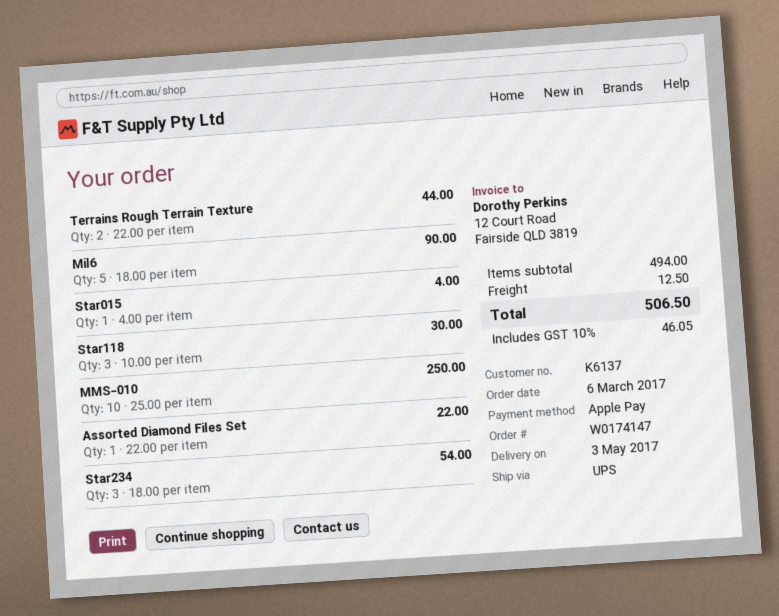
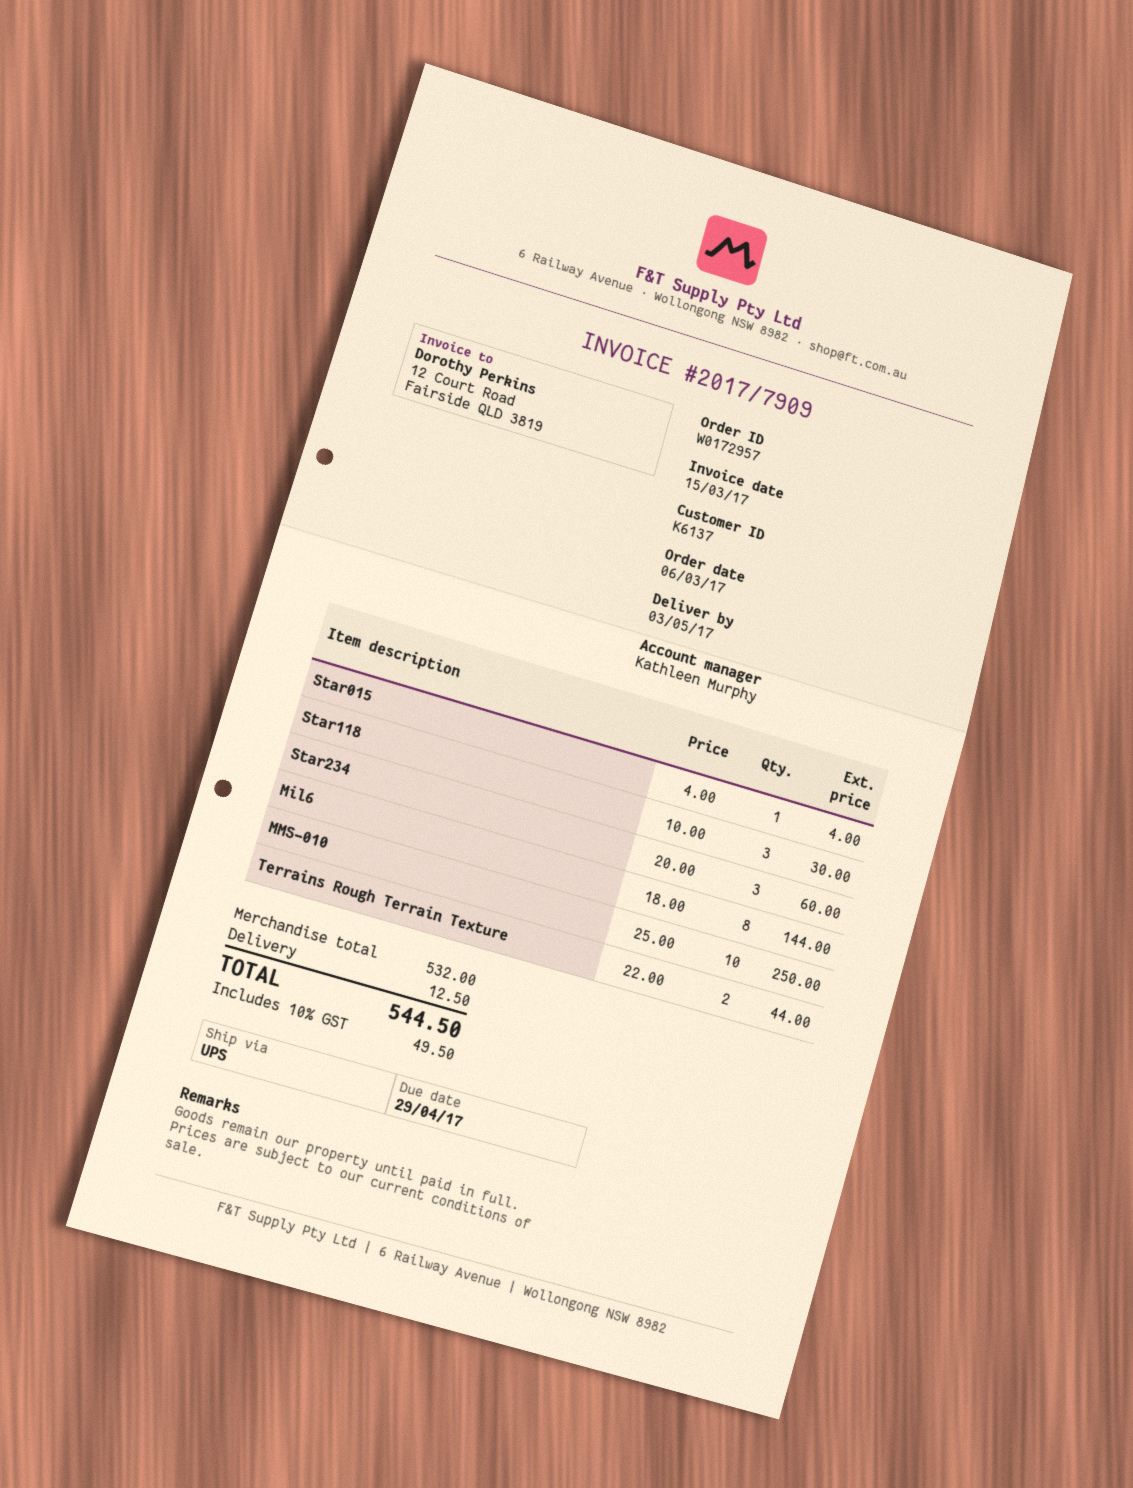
order number: W0174147 -> W0172957
Mil6: 5 x 18.00 = 90.00 -> 8 x 18.00 = 144.00
Assorted Diamond Files Set: 1 x 22.00 = 22.00 -> none
Star234: 3 x 18.00 = 54.00 -> 3 x 20.00 = 60.00
subtotal: 494.00 -> 532.00
tax: 10% = 46.05 -> 10% = 49.50
total: 506.50 -> 544.50

